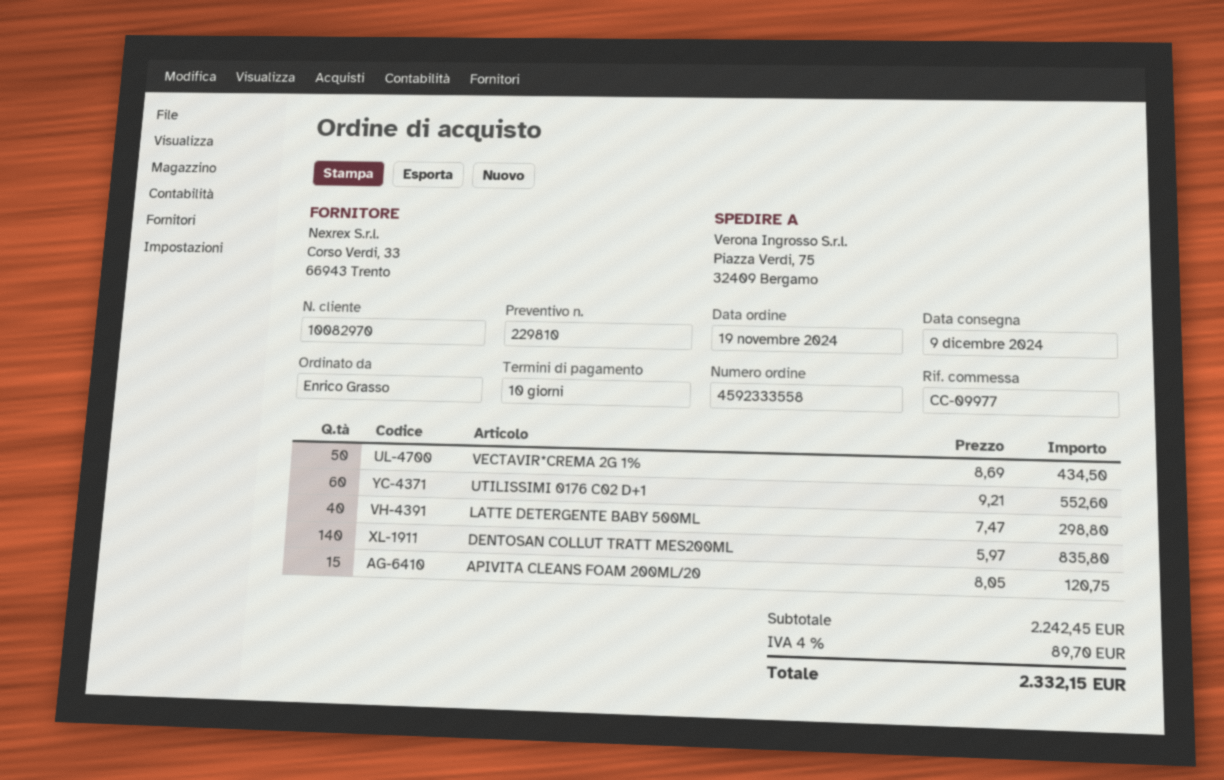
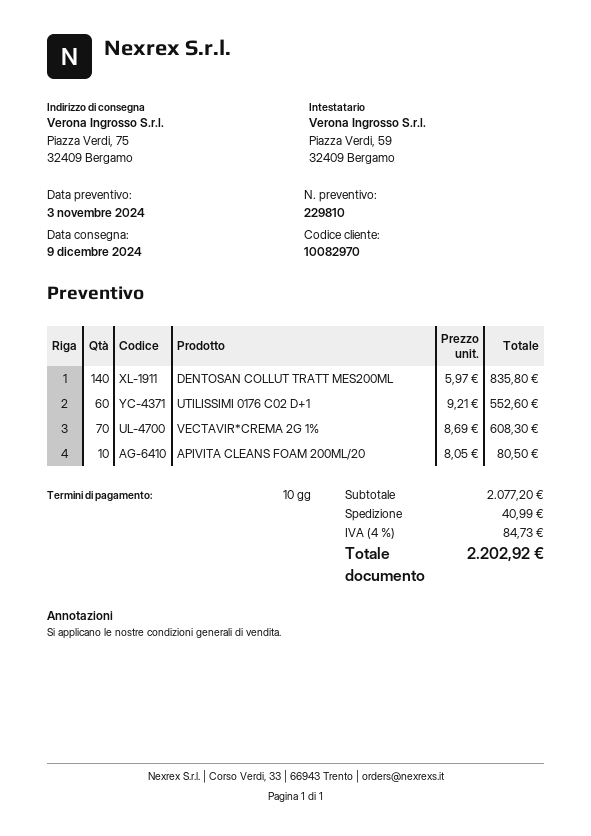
VECTAVIR*CREMA 2G 1%: 50 x 8.69 = 434.50 -> 70 x 8.69 = 608.30
LATTE DETERGENTE BABY 500ML: 40 x 7.47 = 298.80 -> none
APIVITA CLEANS FOAM 200ML/20: 15 x 8.05 = 120.75 -> 10 x 8.05 = 80.50
subtotal: 2242.45 -> 2077.20
shipping: none -> 40.99
tax: 4% = 89.70 -> 4% = 84.73
total: 2332.15 -> 2202.92

